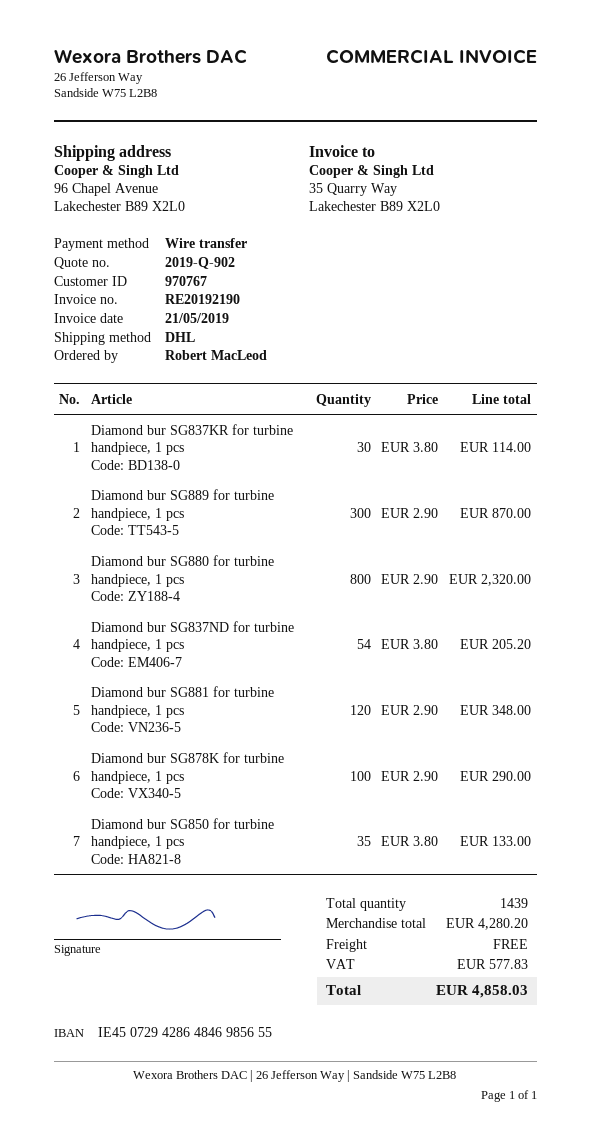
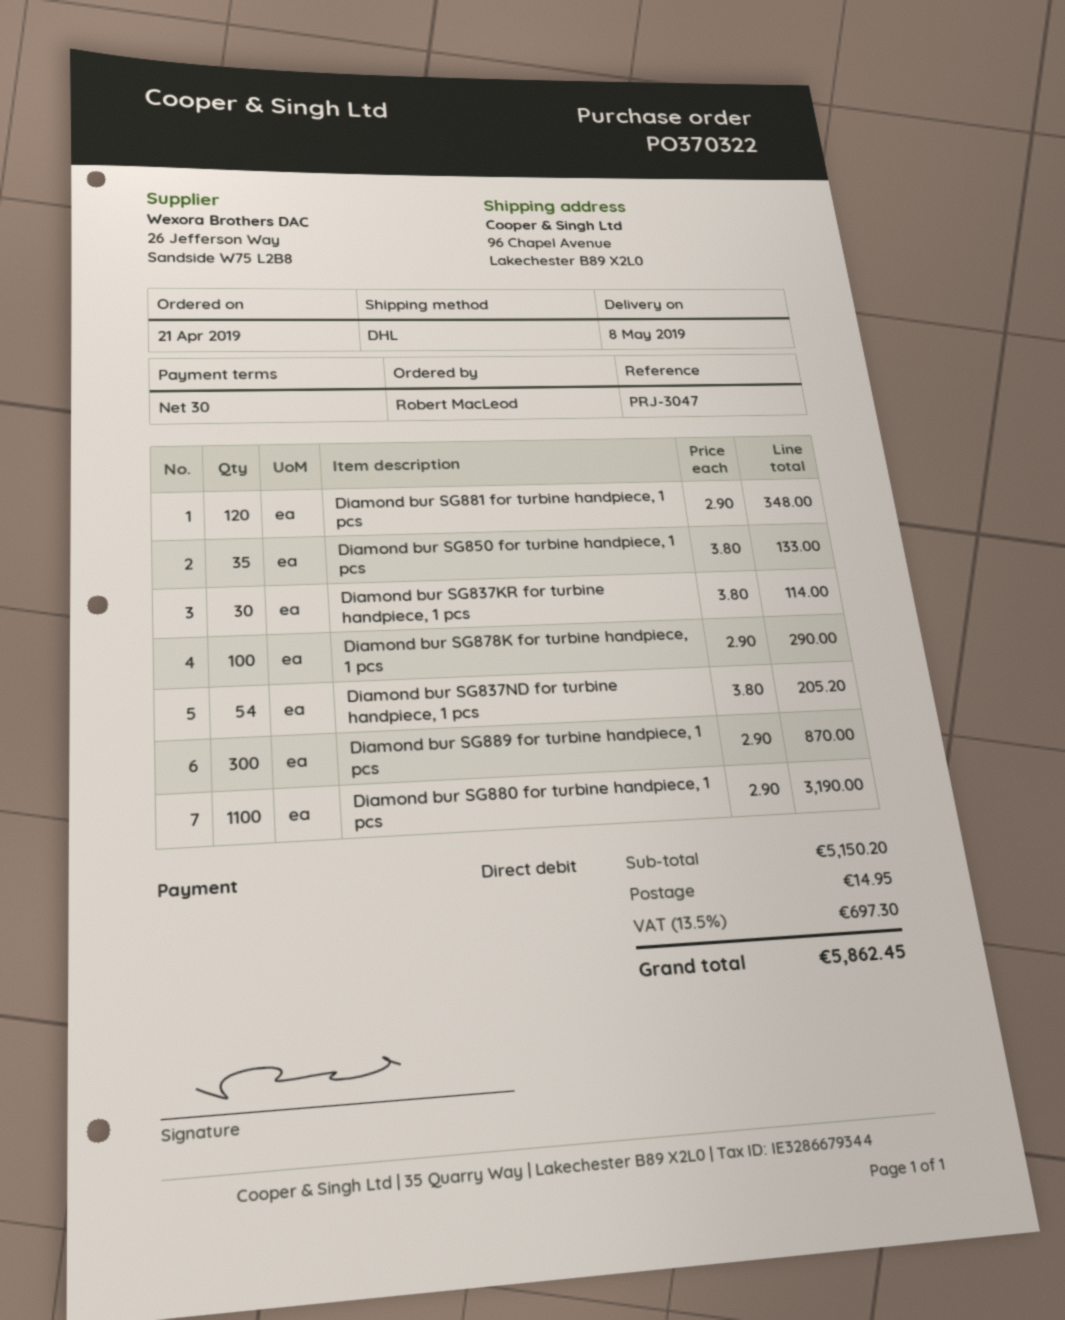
payment method: bank transfer -> direct debit
Diamond bur SG880 for turbine handpiece, 1 pcs: 800 x 2.90 = 2320.00 -> 1100 x 2.90 = 3190.00
subtotal: 4280.20 -> 5150.20
shipping: 0.00 -> 14.95
tax: 577.83 -> 697.30
total: 4858.03 -> 5862.45

